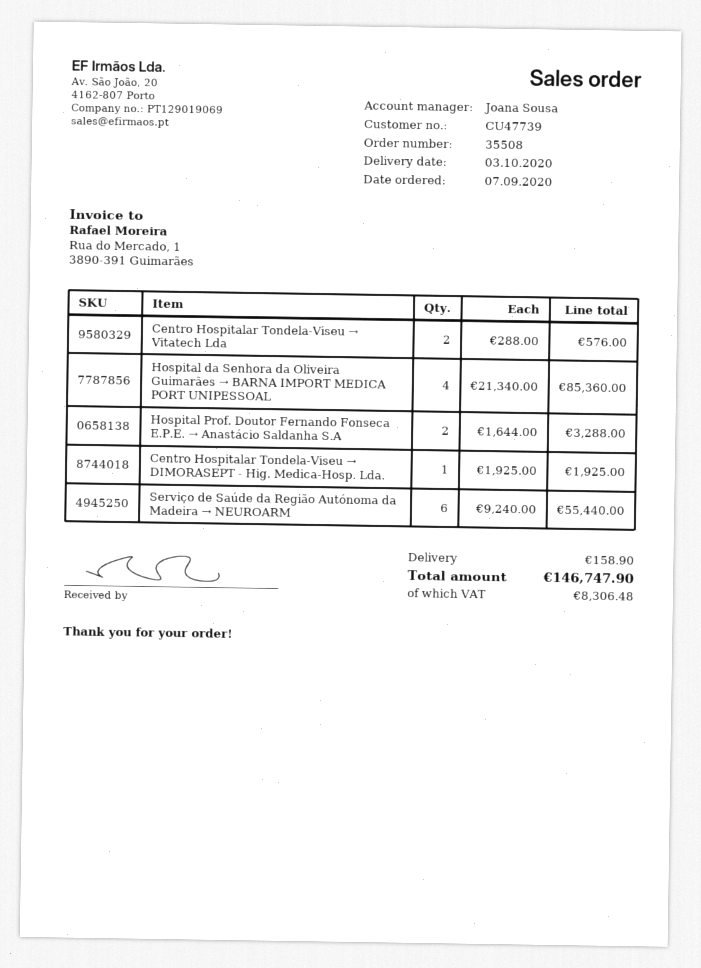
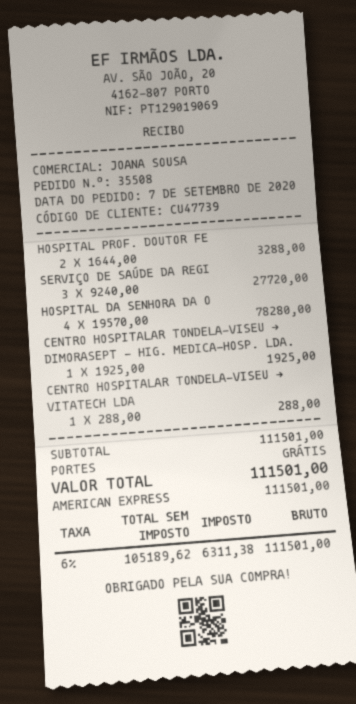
Centro Hospitalar Tondela-Viseu → Vitatech Lda: 2 x 288.00 = 576.00 -> 1 x 288.00 = 288.00
Hospital da Senhora da Oliveira Guimarães → BARNA IMPORT MEDICA PORT UNIPESSOAL: 4 x 21340.00 = 85360.00 -> 4 x 19570.00 = 78280.00
Serviço de Saúde da Região Autónoma da Madeira → NEUROARM: 6 x 9240.00 = 55440.00 -> 3 x 9240.00 = 27720.00
shipping: 158.90 -> 0.00
tax: 8306.48 -> 6311.38
total: 146747.90 -> 111501.00

